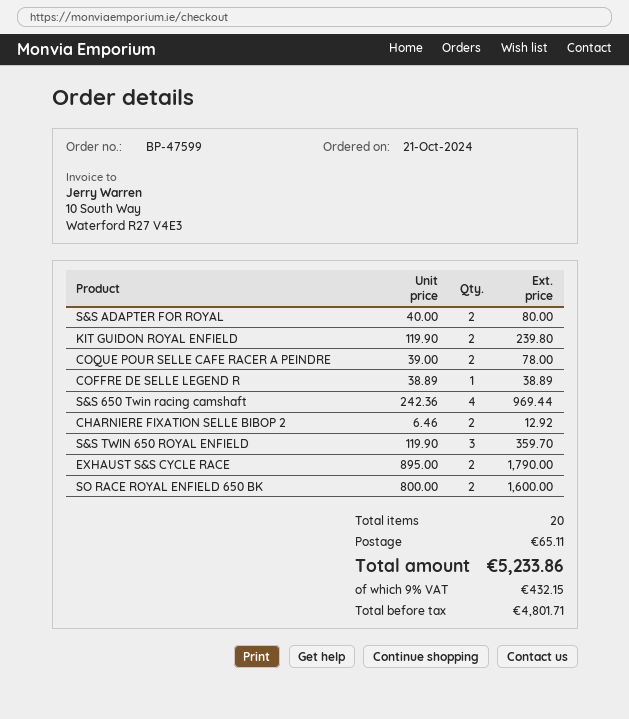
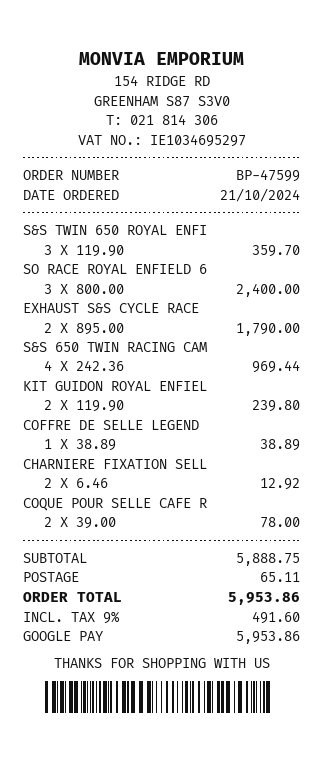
S&S ADAPTER FOR ROYAL: 2 x 40.00 = 80.00 -> none
SO RACE ROYAL ENFIELD 650 BK: 2 x 800.00 = 1600.00 -> 3 x 800.00 = 2400.00
tax: 9% = 432.15 -> 9% = 491.60
total: 5233.86 -> 5953.86

